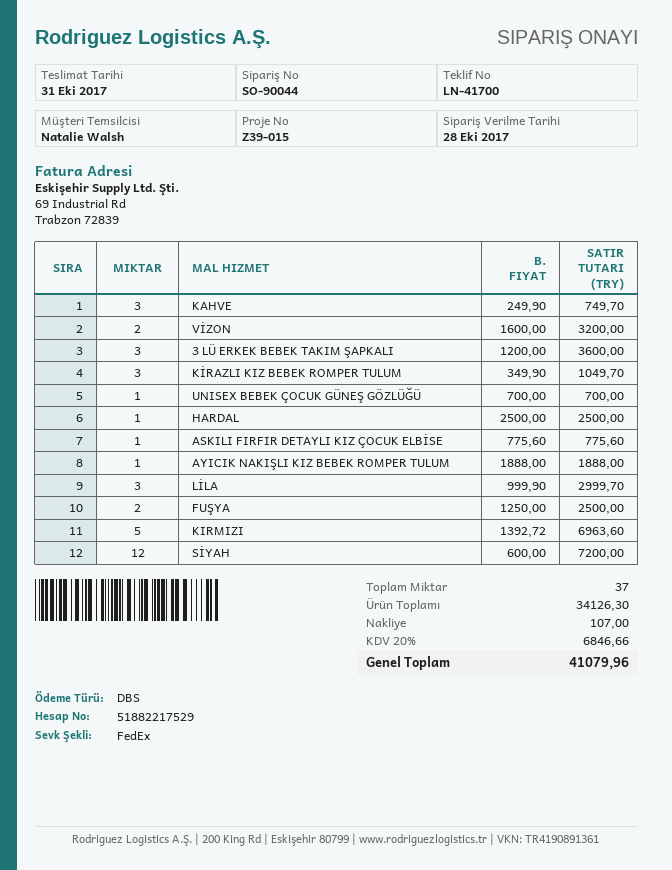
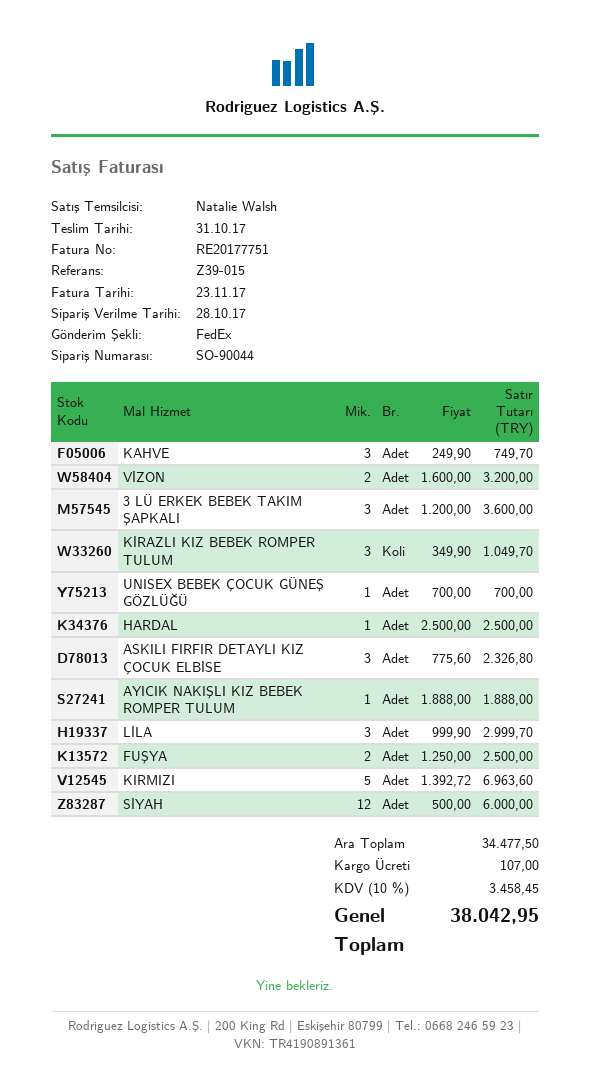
ASKILI FIRFIR DETAYLI KIZ ÇOCUK ELBİSE: 1 x 775.60 = 775.60 -> 3 x 775.60 = 2326.80
SİYAH: 12 x 600.00 = 7200.00 -> 12 x 500.00 = 6000.00
subtotal: 34126.30 -> 34477.50
tax: 20% = 6846.66 -> 10% = 3458.45
total: 41079.96 -> 38042.95

